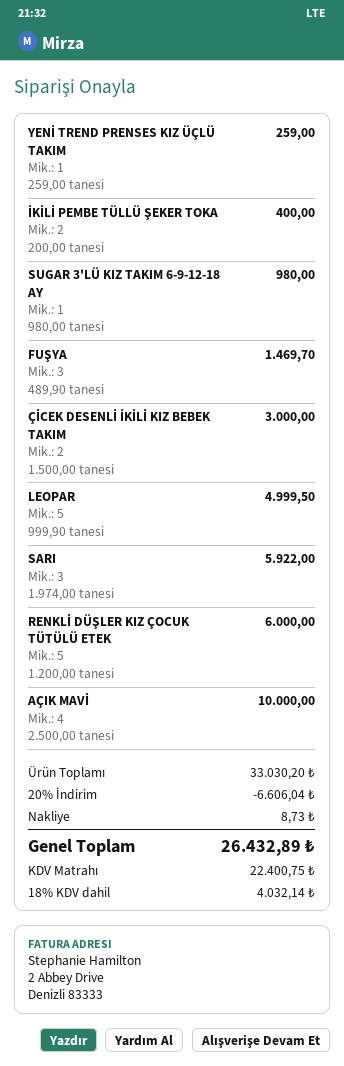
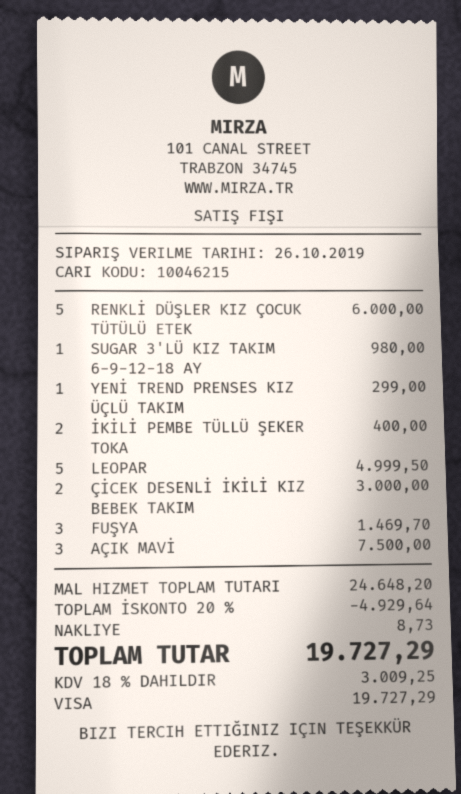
YENİ TREND PRENSES KIZ ÜÇLÜ TAKIM: 1 for 259.00 -> 1 for 299.00
SARI: 3 for 5922.00 -> none
AÇIK MAVİ: 4 for 10000.00 -> 3 for 7500.00
subtotal: 33030.20 -> 24648.20
discount: 20% = 6606.04 -> 20% = 4929.64
tax: 18% = 4032.14 -> 18% = 3009.25
total: 26432.89 -> 19727.29

